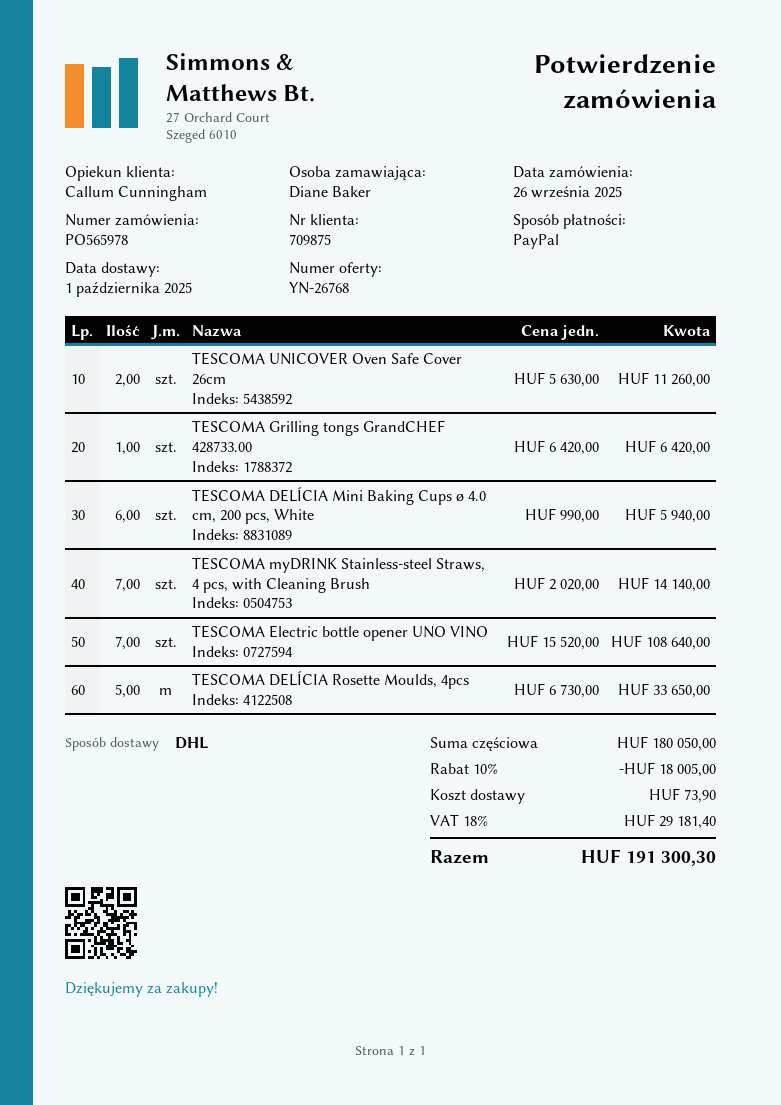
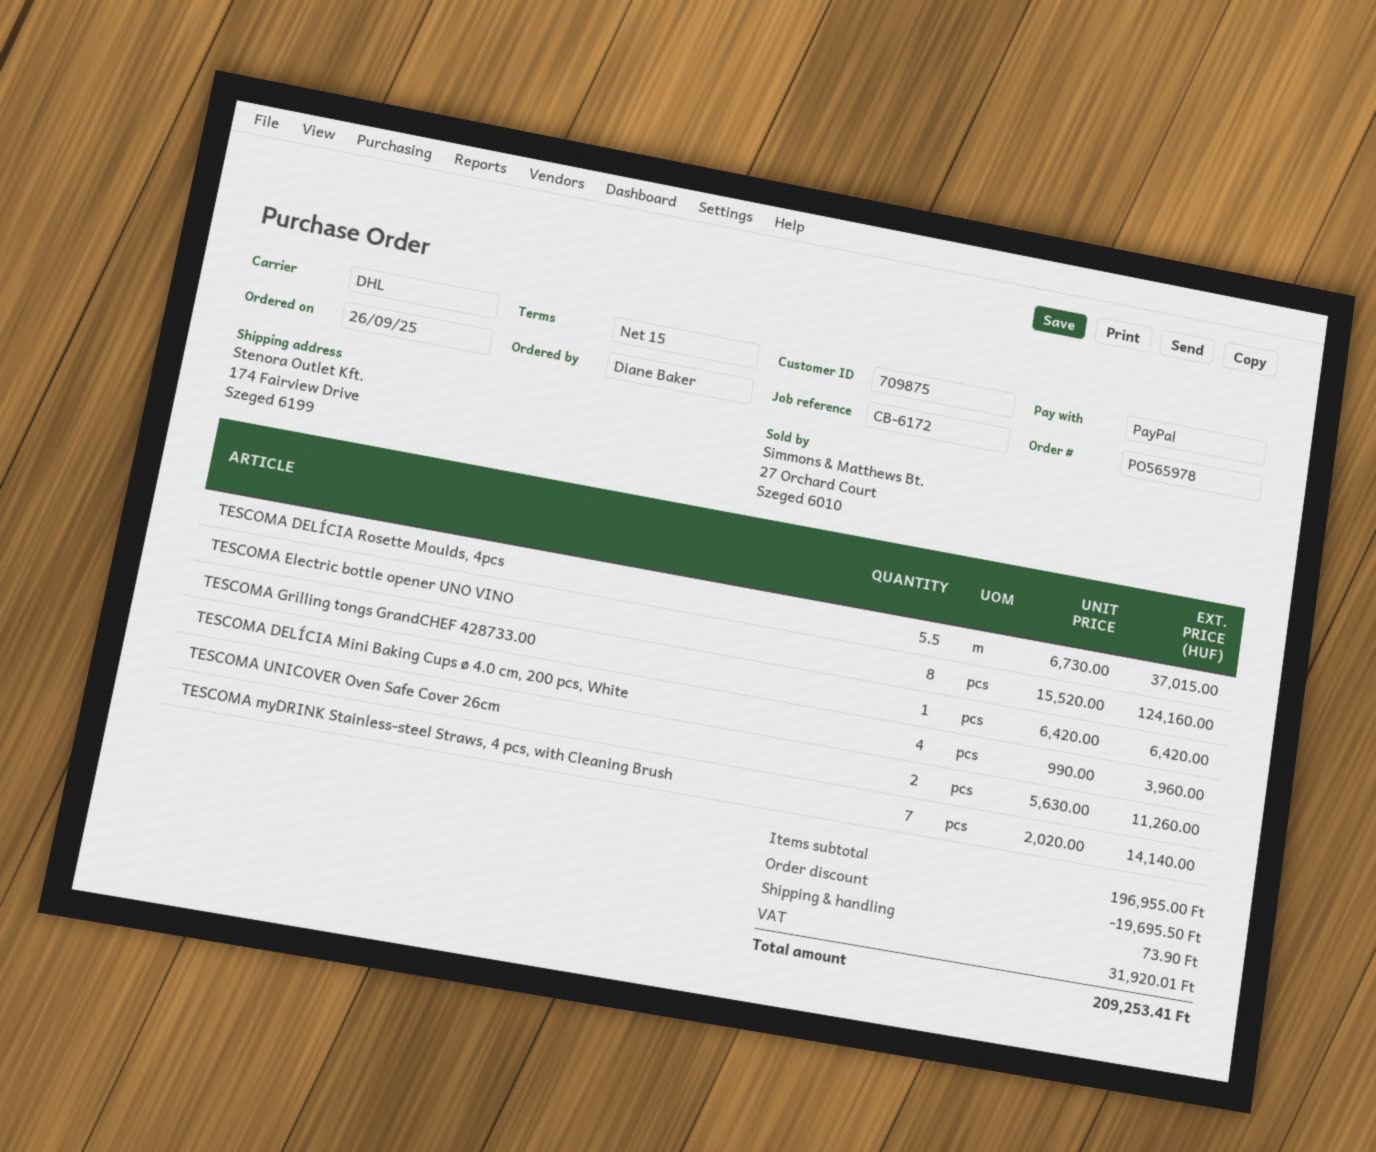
TESCOMA DELÍCIA Mini Baking Cups ø 4.0 cm, 200 pcs, White: 6 x 990.00 = 5940.00 -> 4 x 990.00 = 3960.00
TESCOMA Electric bottle opener UNO VINO: 7 x 15520.00 = 108640.00 -> 8 x 15520.00 = 124160.00
TESCOMA DELÍCIA Rosette Moulds, 4pcs: 5 x 6730.00 = 33650.00 -> 5.5 x 6730.00 = 37015.00
subtotal: 180050.00 -> 196955.00
discount: 18005.00 -> 19695.50
tax: 29181.40 -> 31920.01
total: 191300.30 -> 209253.41

